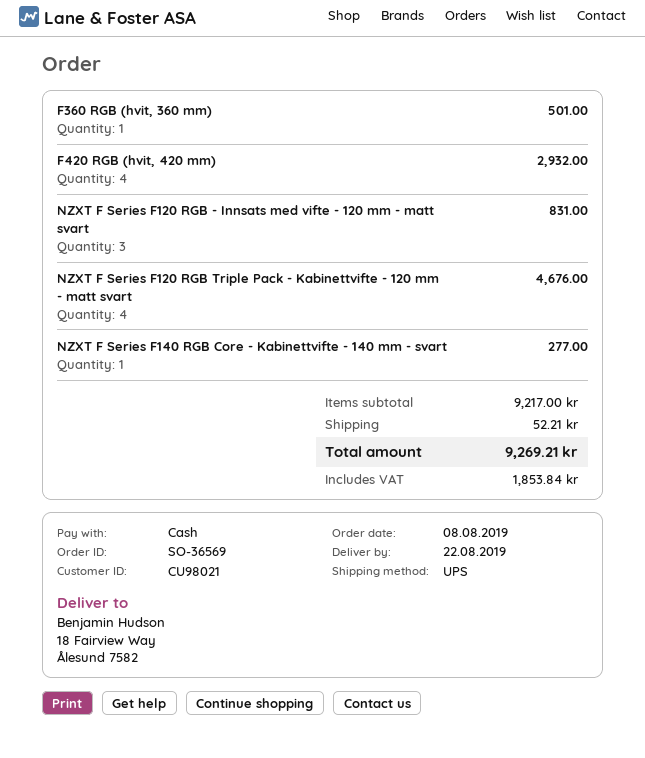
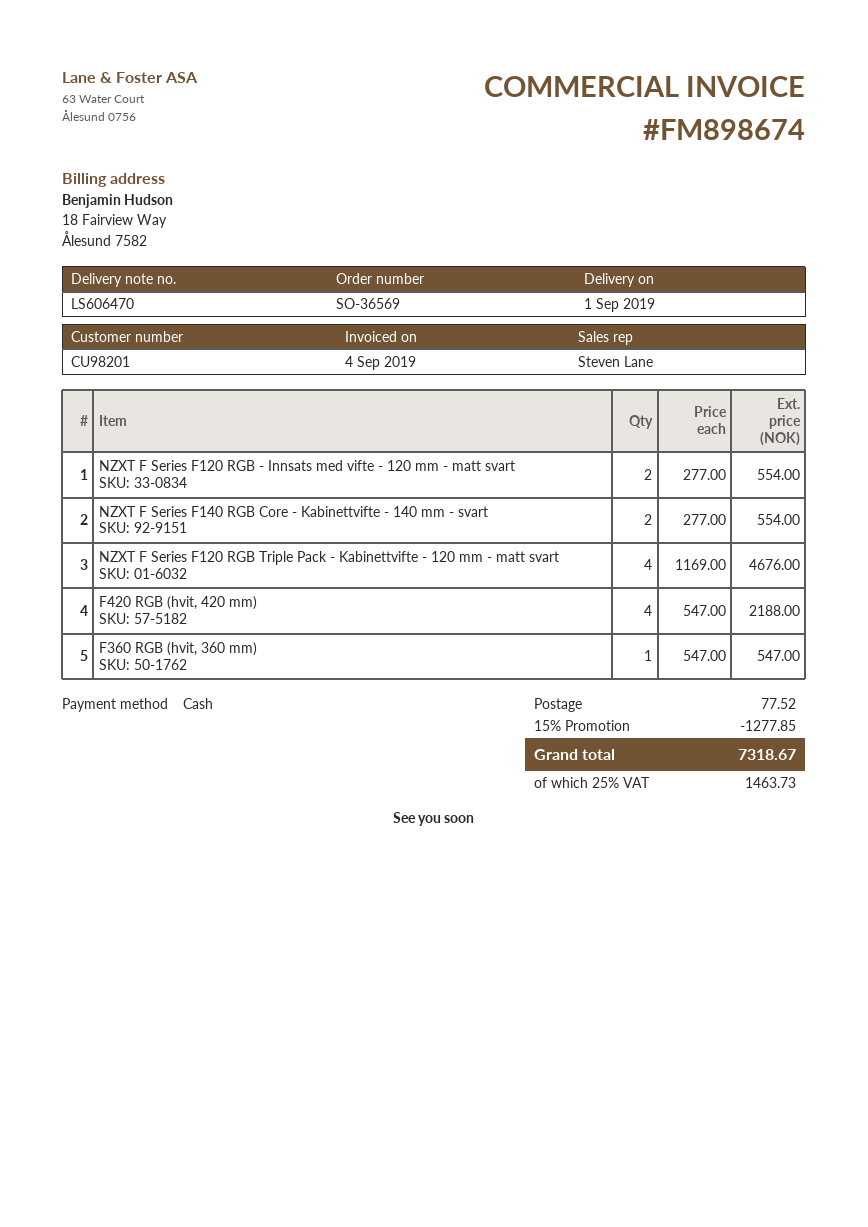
delivery date: 2019-08-22 -> 2019-09-01
customer number: CU98021 -> CU98201
F360 RGB (hvit, 360 mm): 1 for 501.00 -> 1 for 547.00
F420 RGB (hvit, 420 mm): 4 for 2932.00 -> 4 for 2188.00
NZXT F Series F120 RGB - Innsats med vifte - 120 mm - matt svart: 3 for 831.00 -> 2 for 554.00
NZXT F Series F140 RGB Core - Kabinettvifte - 140 mm - svart: 1 for 277.00 -> 2 for 554.00
discount: none -> 15% = 1277.85
shipping: 52.21 -> 77.52
tax: 1853.84 -> 1463.73
total: 9269.21 -> 7318.67

